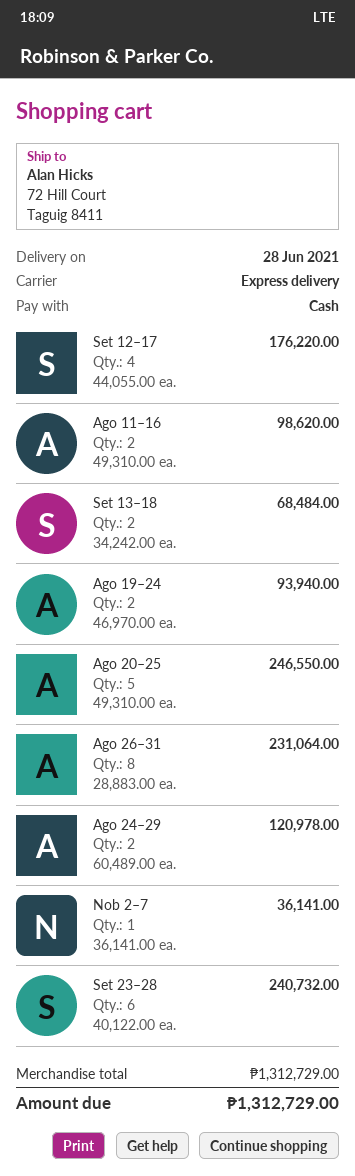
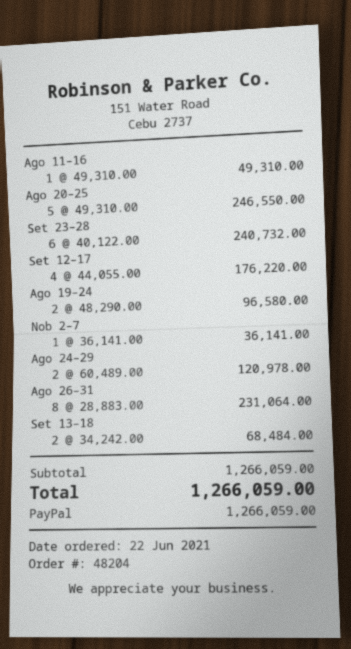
payment method: cash -> PayPal
Ago 11–16: 2 x 49310.00 = 98620.00 -> 1 x 49310.00 = 49310.00
Ago 19–24: 2 x 46970.00 = 93940.00 -> 2 x 48290.00 = 96580.00
subtotal: 1312729.00 -> 1266059.00
total: 1312729.00 -> 1266059.00

